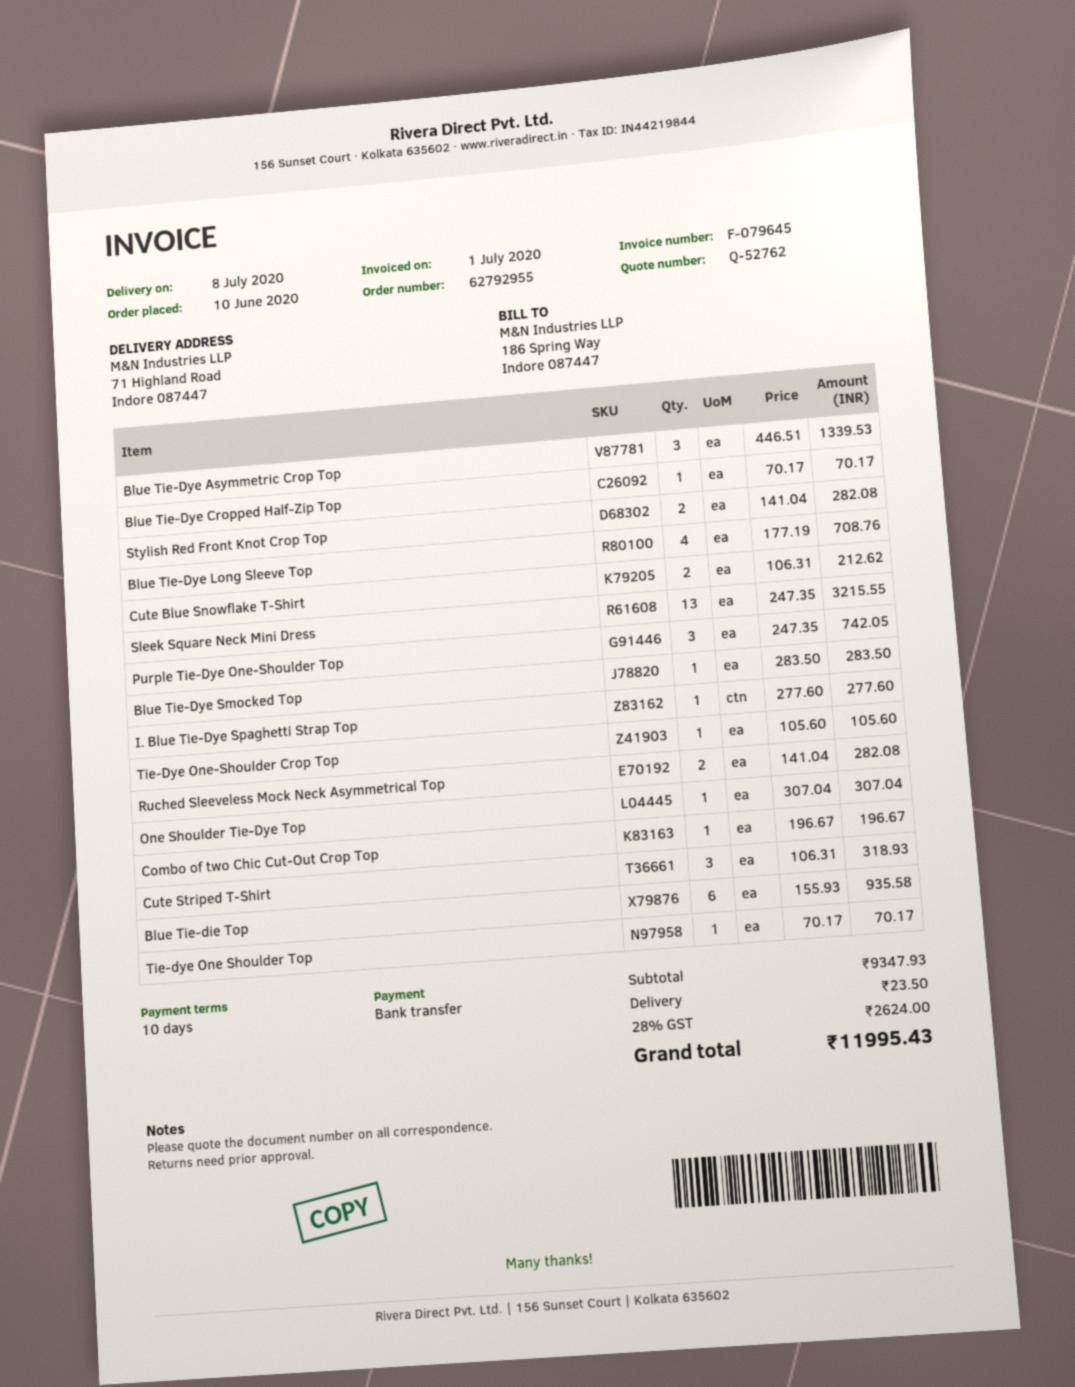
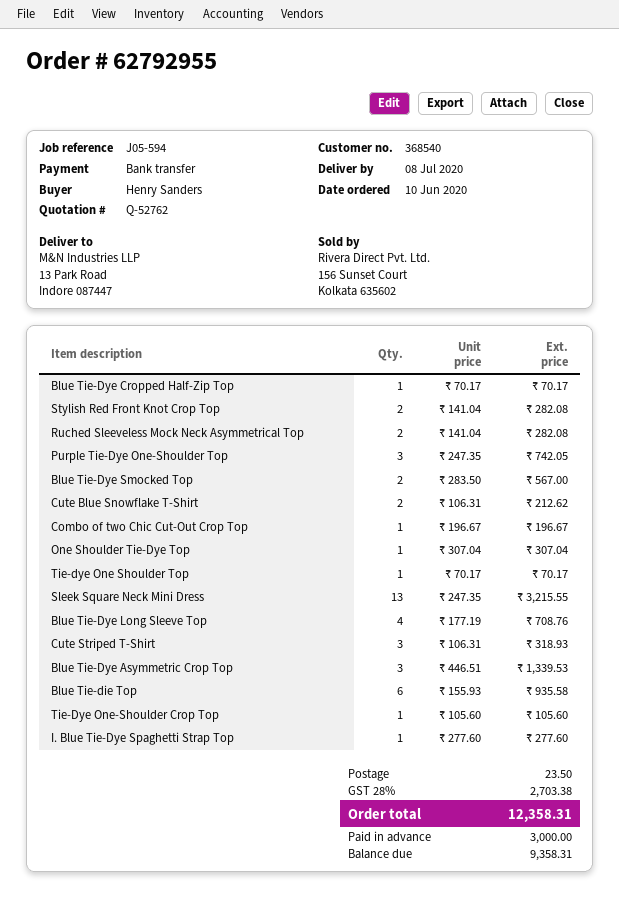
ship to: 71 Highland Road, Indore 087447 -> 13 Park Road, Indore 087447
Blue Tie-Dye Smocked Top: 1 x 283.50 = 283.50 -> 2 x 283.50 = 567.00
tax: 28% = 2624.00 -> 28% = 2703.38
total: 11995.43 -> 12358.31

